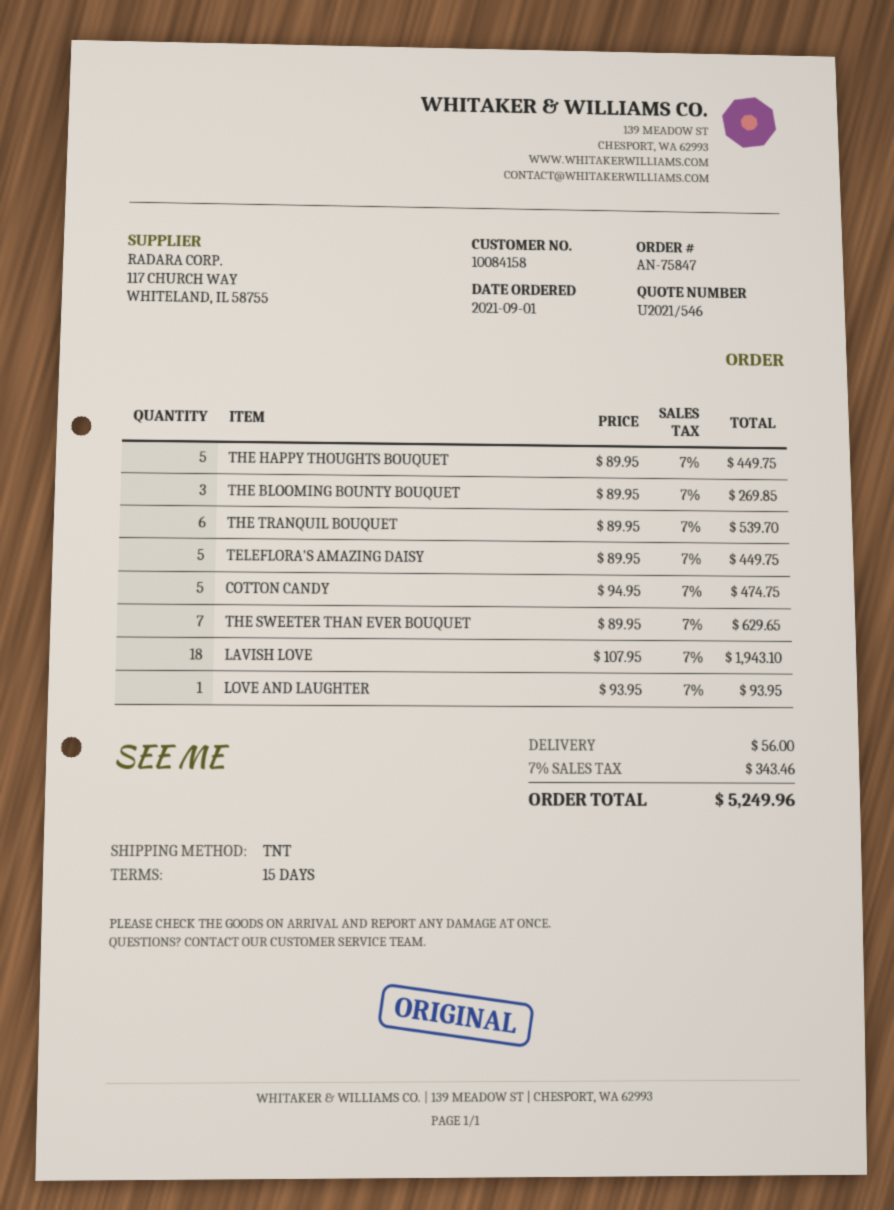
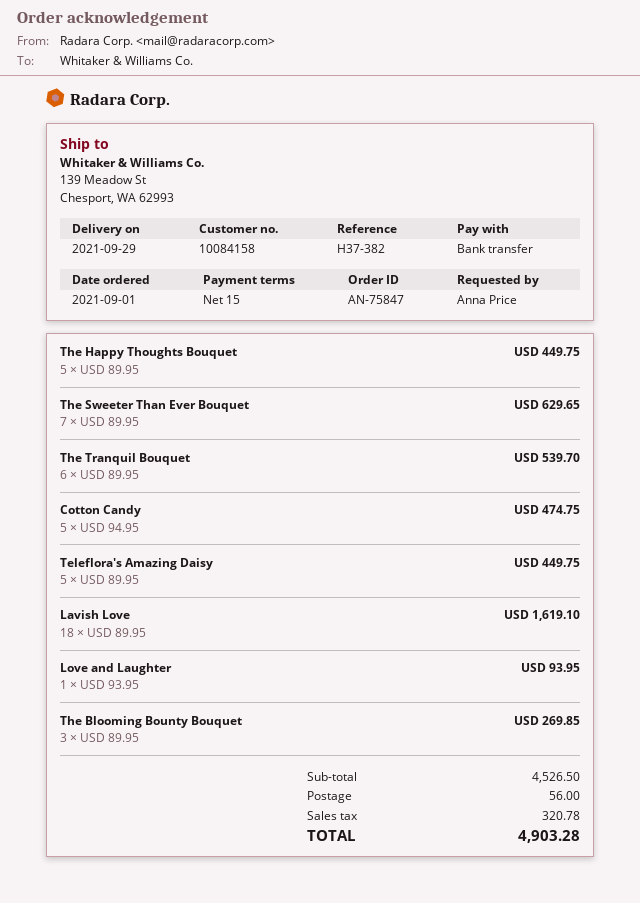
LAVISH LOVE: 18 x 107.95 = 1943.10 -> 18 x 89.95 = 1619.10
tax: 343.46 -> 320.78
total: 5249.96 -> 4903.28

